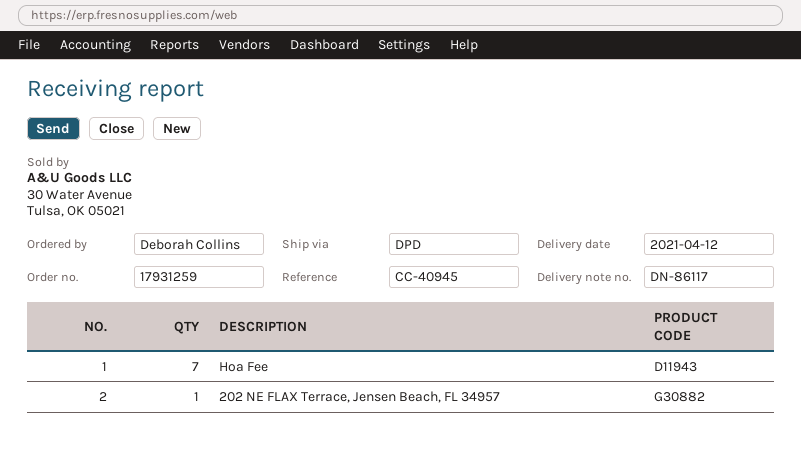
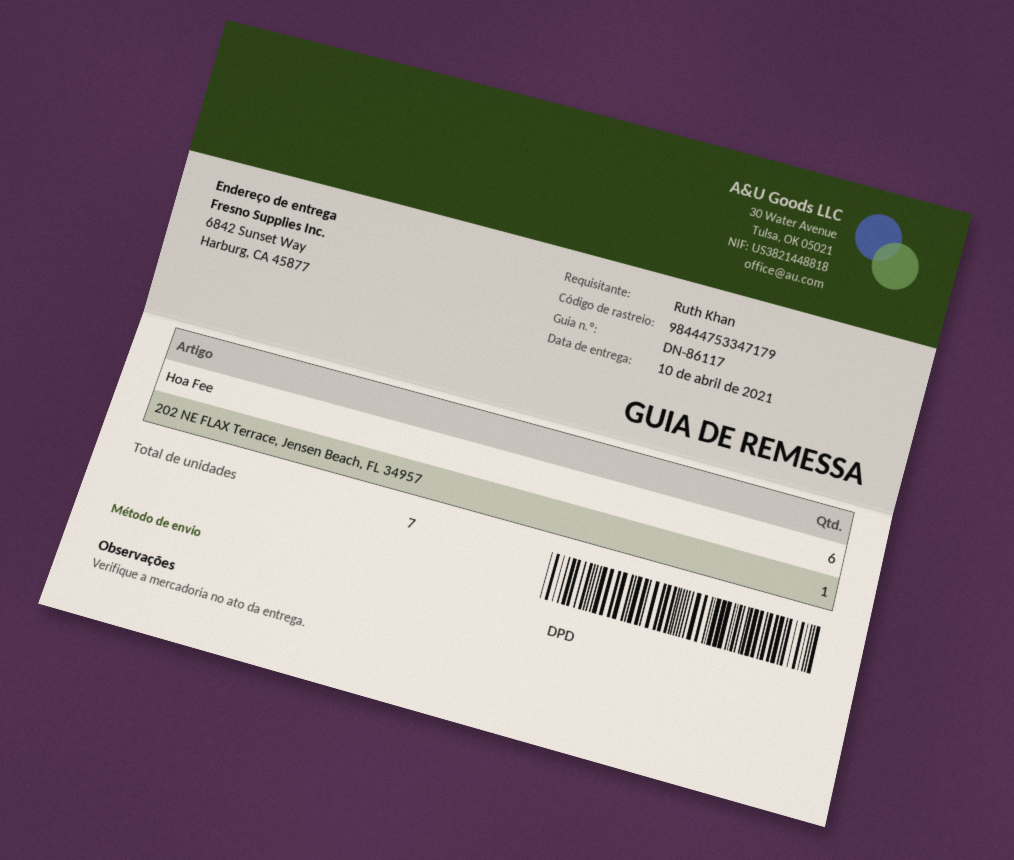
delivery date: 2021-04-12 -> 2021-04-10
ordered by: Deborah Collins -> Ruth Khan
Hoa Fee: 7 -> 6

